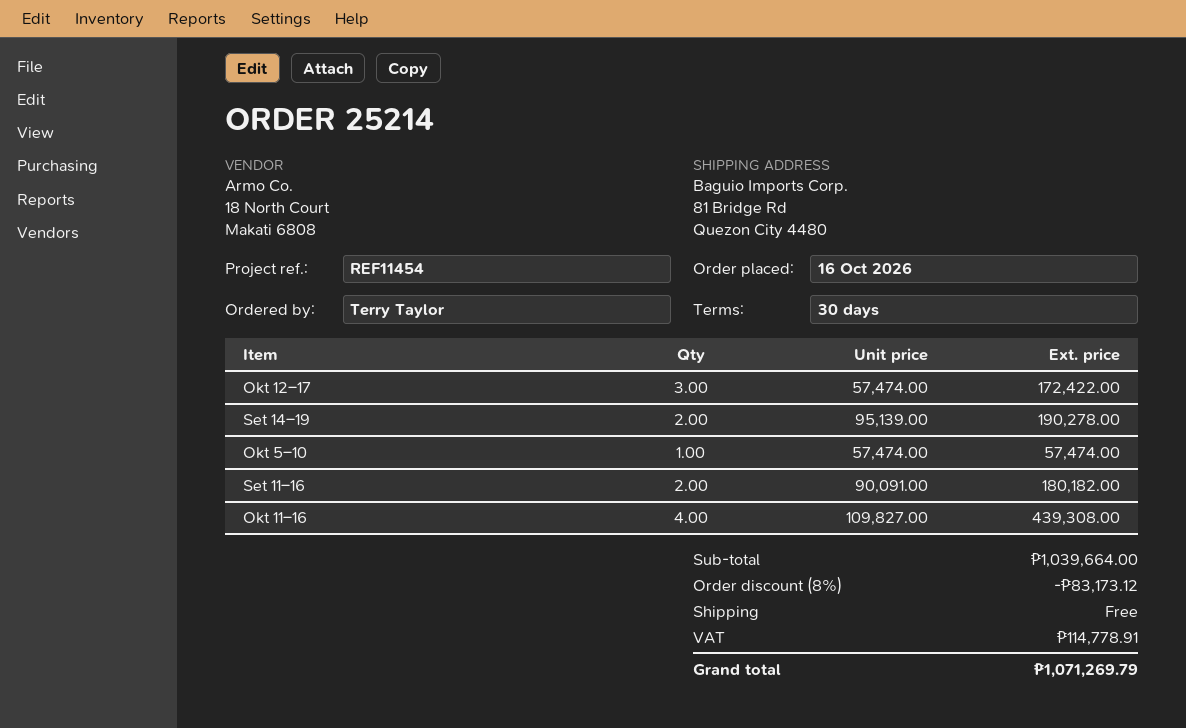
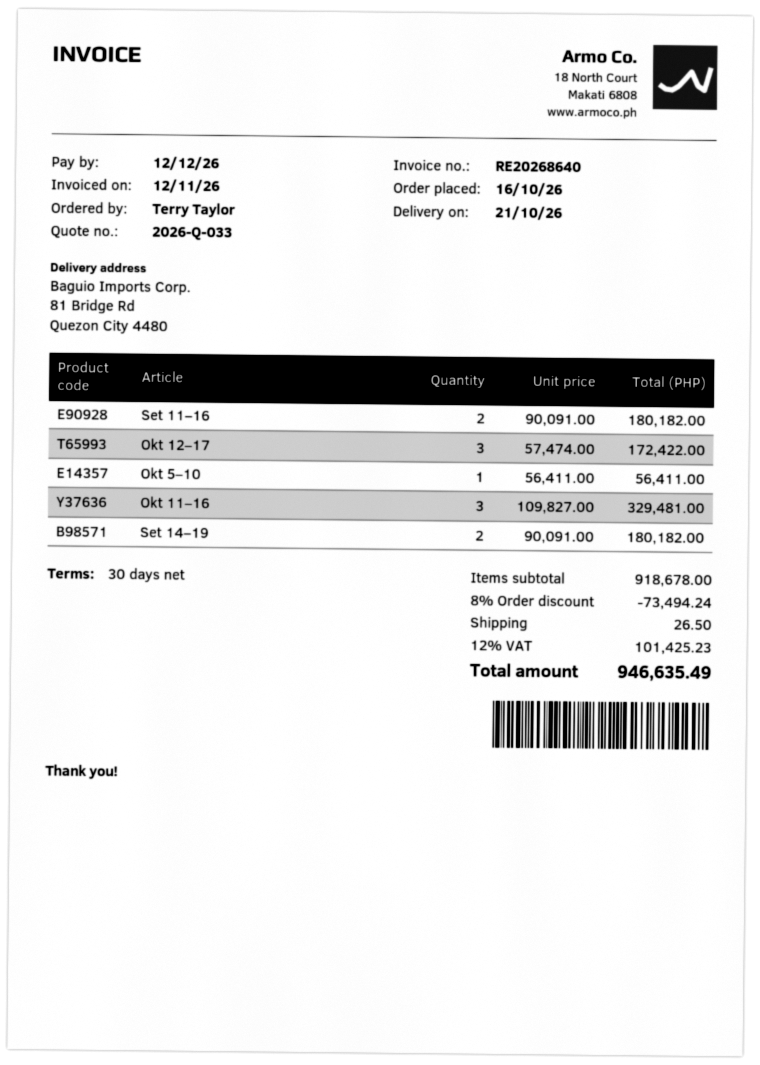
Set 14–19: 2 x 95139.00 = 190278.00 -> 2 x 90091.00 = 180182.00
Okt 5–10: 1 x 57474.00 = 57474.00 -> 1 x 56411.00 = 56411.00
Okt 11–16: 4 x 109827.00 = 439308.00 -> 3 x 109827.00 = 329481.00
subtotal: 1039664.00 -> 918678.00
discount: 8% = 83173.12 -> 8% = 73494.24
shipping: 0.00 -> 26.50
tax: 114778.91 -> 101425.23
total: 1071269.79 -> 946635.49

